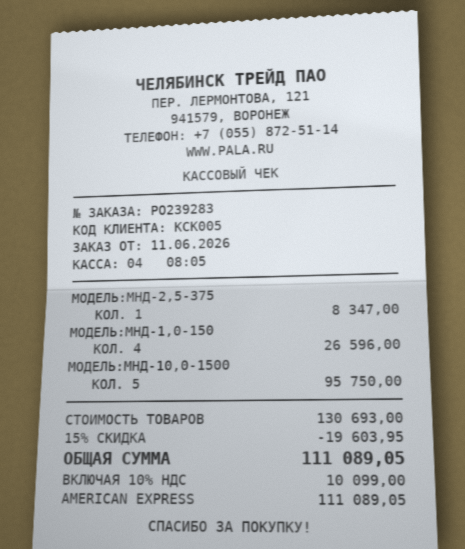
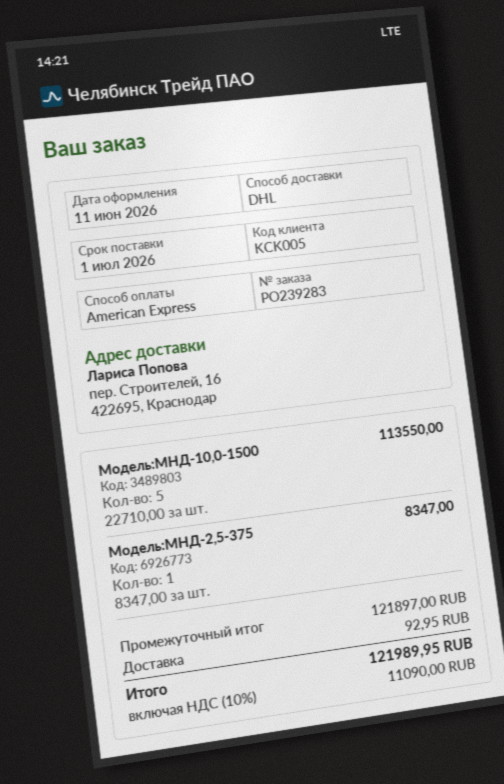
МОДЕЛЬ:МНД-1,0-150: 4 for 26596.00 -> none
МОДЕЛЬ:МНД-10,0-1500: 5 for 95750.00 -> 5 for 113550.00
subtotal: 130693.00 -> 121897.00
discount: 15% = 19603.95 -> none
shipping: none -> 92.95
tax: 10% = 10099.00 -> 10% = 11090.00
total: 111089.05 -> 121989.95

